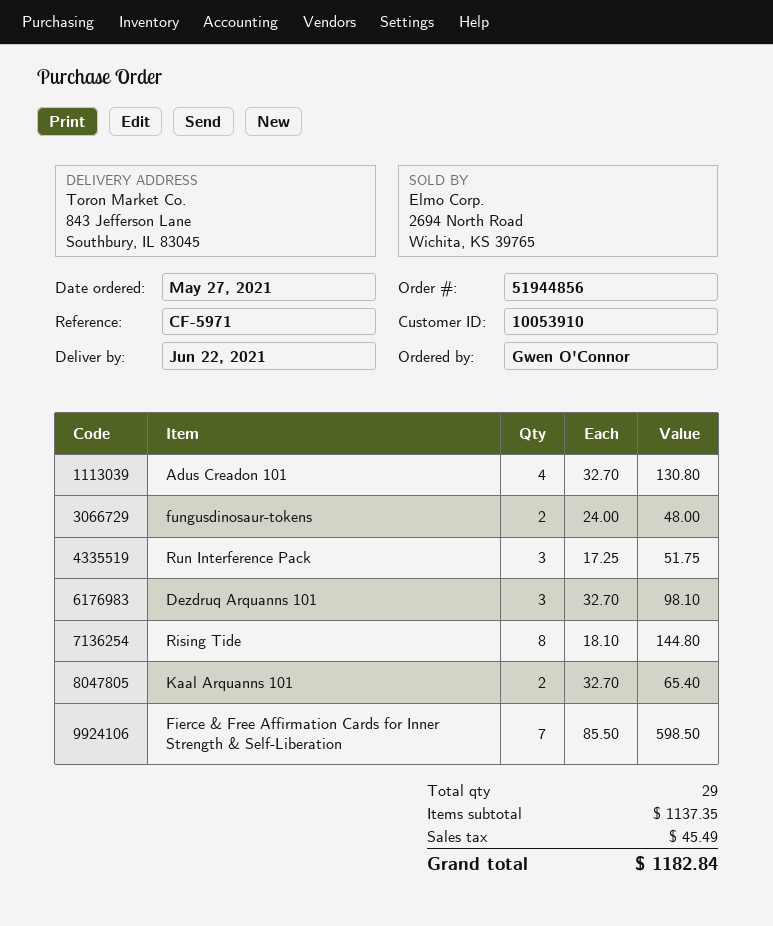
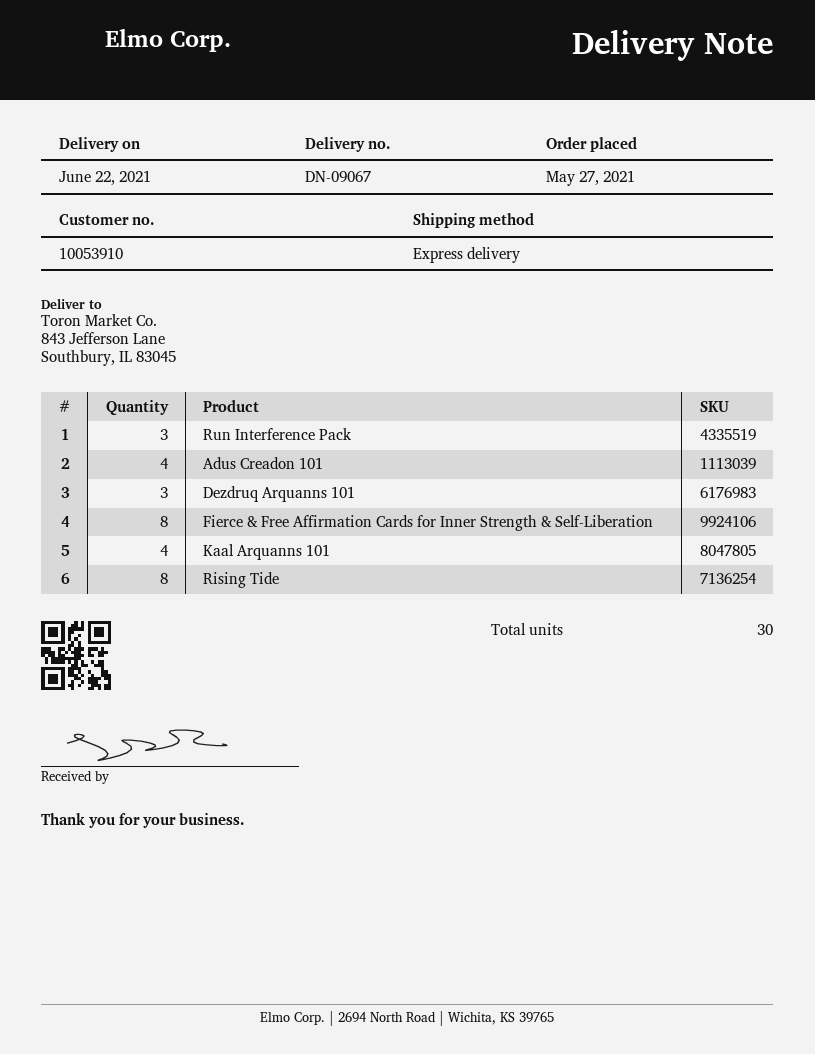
fungusdinosaur-tokens: 2 -> none
Kaal Arquanns 101: 2 -> 4
Fierce & Free Affirmation Cards for Inner Strength & Self-Liberation: 7 -> 8
total quantity: 29 -> 30

